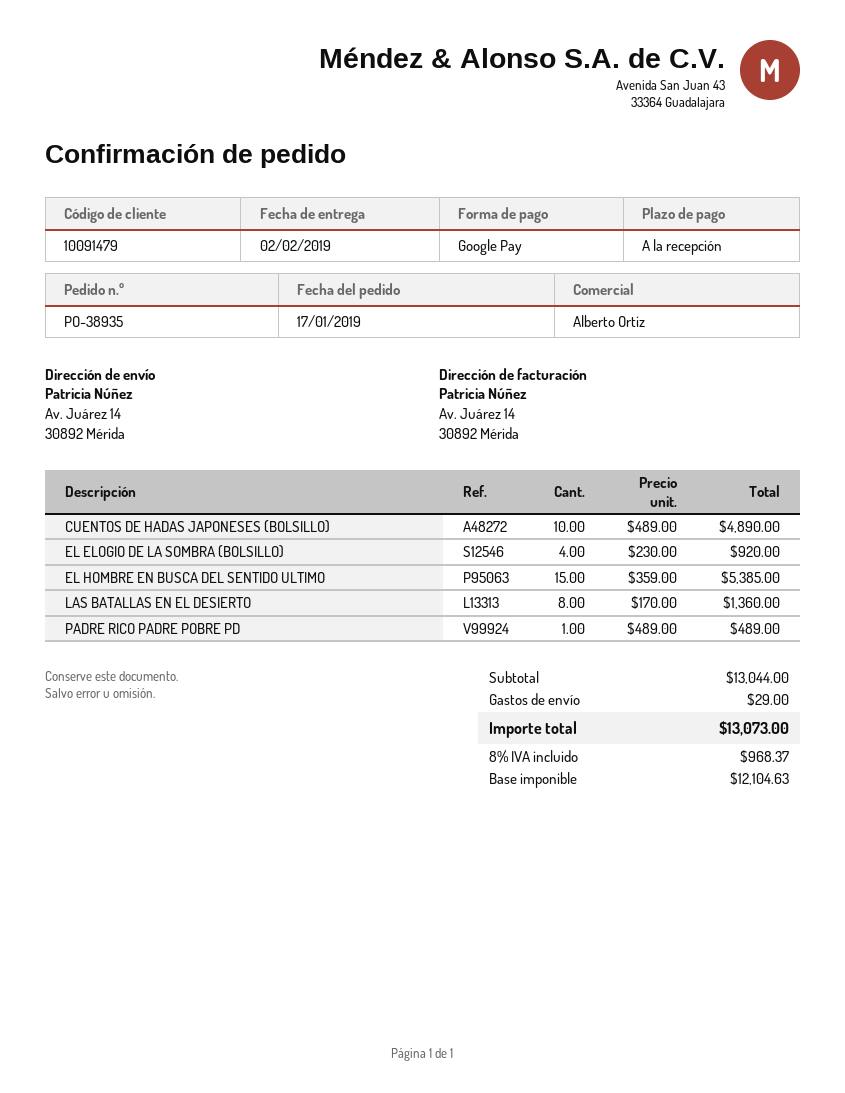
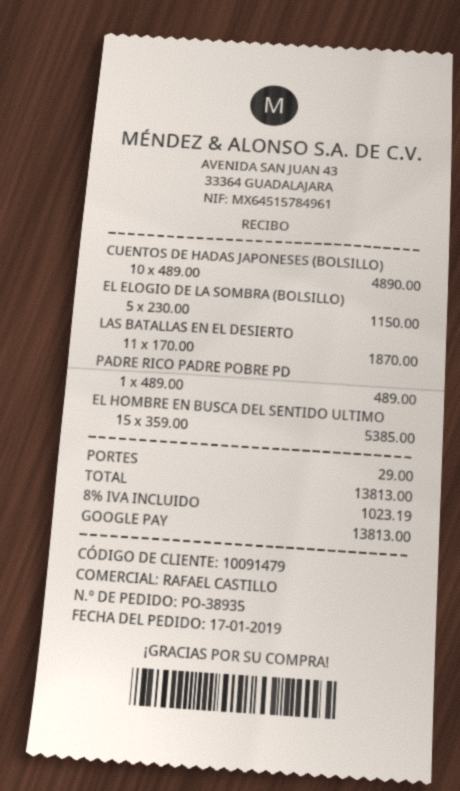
sales rep: Alberto Ortiz -> RAFAEL CASTILLO
EL ELOGIO DE LA SOMBRA (BOLSILLO): 4 x 230.00 = 920.00 -> 5 x 230.00 = 1150.00
LAS BATALLAS EN EL DESIERTO: 8 x 170.00 = 1360.00 -> 11 x 170.00 = 1870.00
tax: 8% = 968.37 -> 8% = 1023.19
total: 13073.00 -> 13813.00

